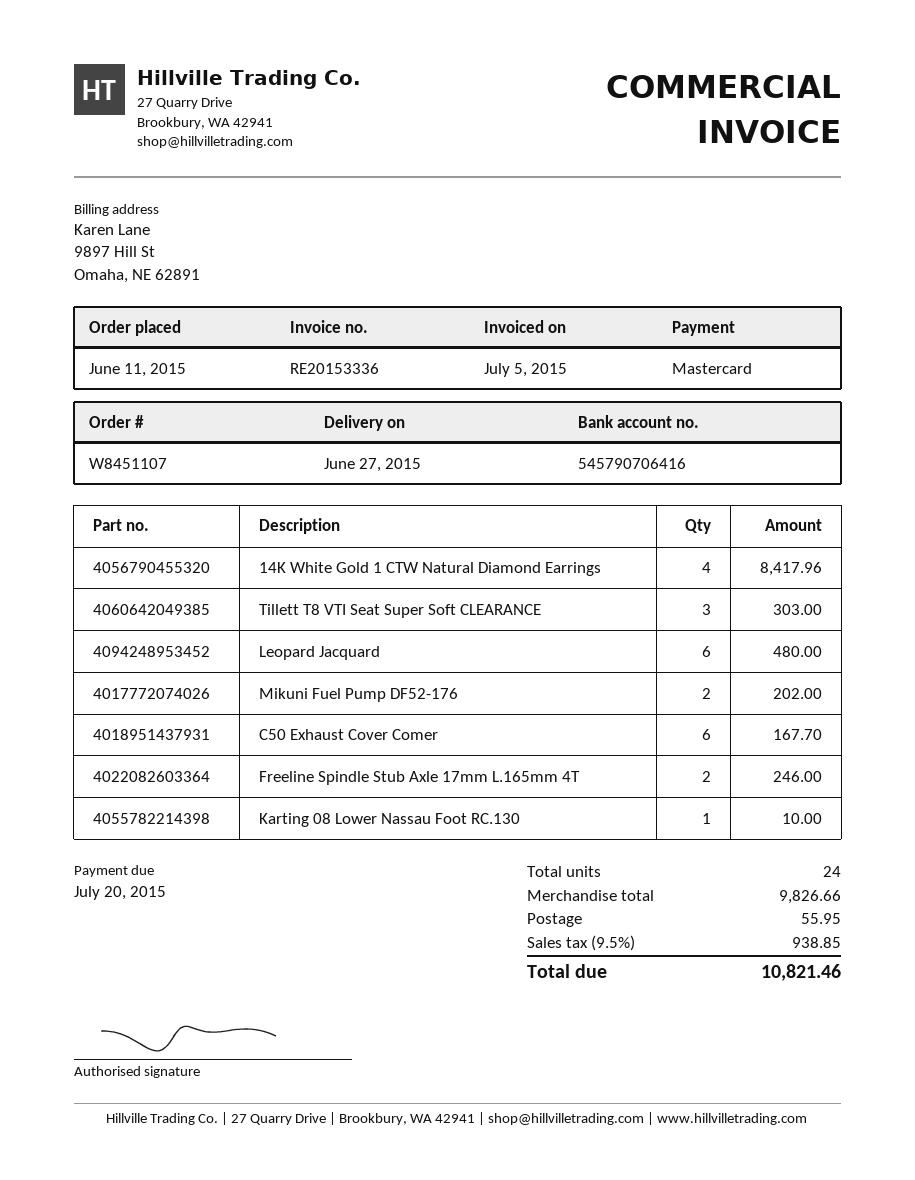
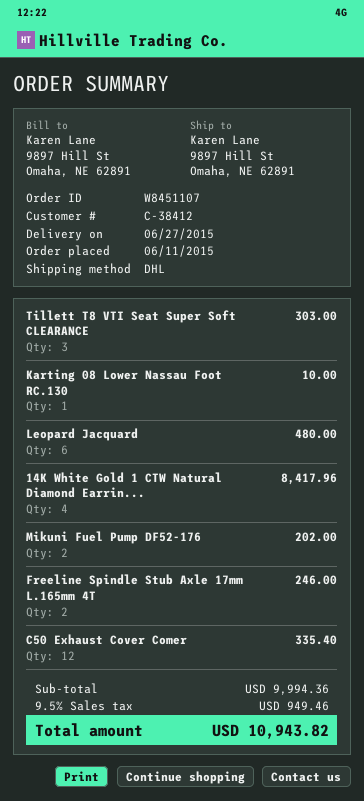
C50 Exhaust Cover Comer: 6 for 167.70 -> 12 for 335.40
subtotal: 9826.66 -> 9994.36
shipping: 55.95 -> none
tax: 9.5% = 938.85 -> 9.5% = 949.46
total: 10821.46 -> 10943.82

